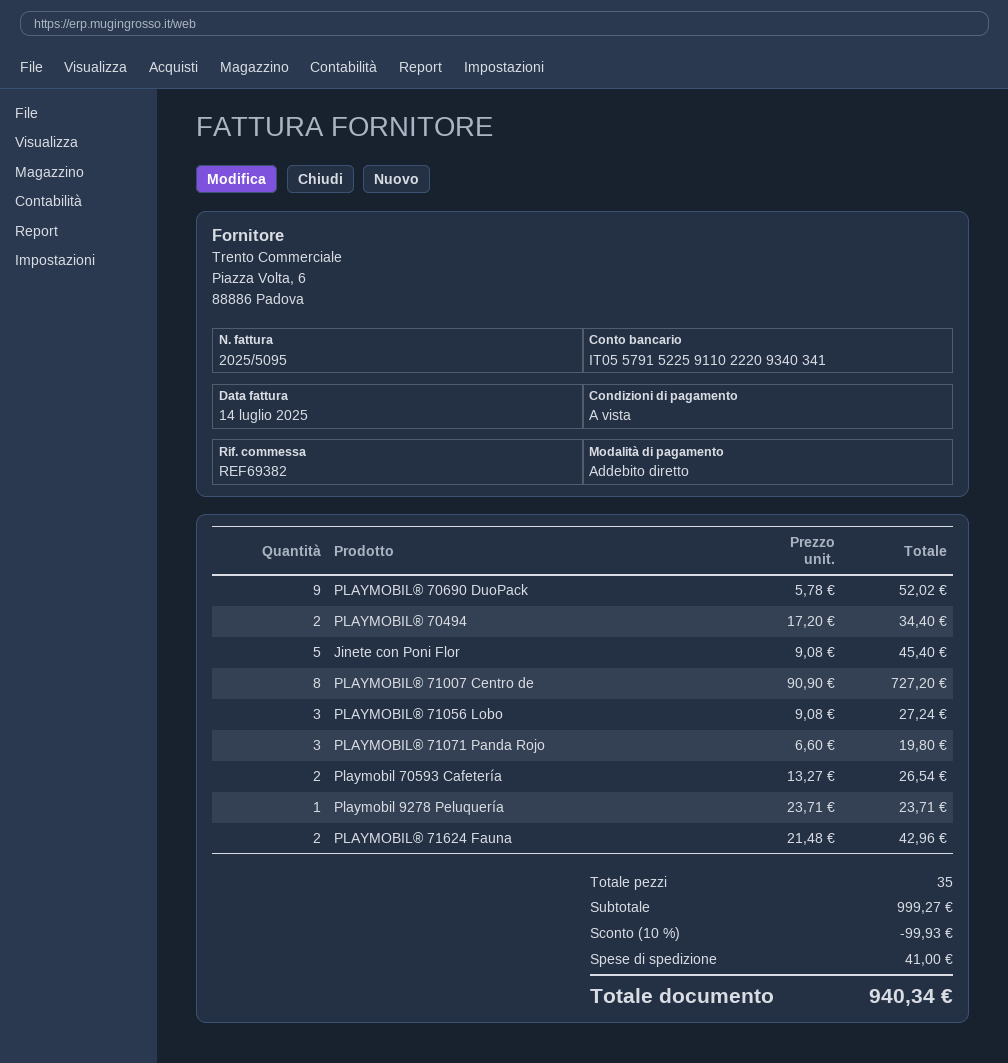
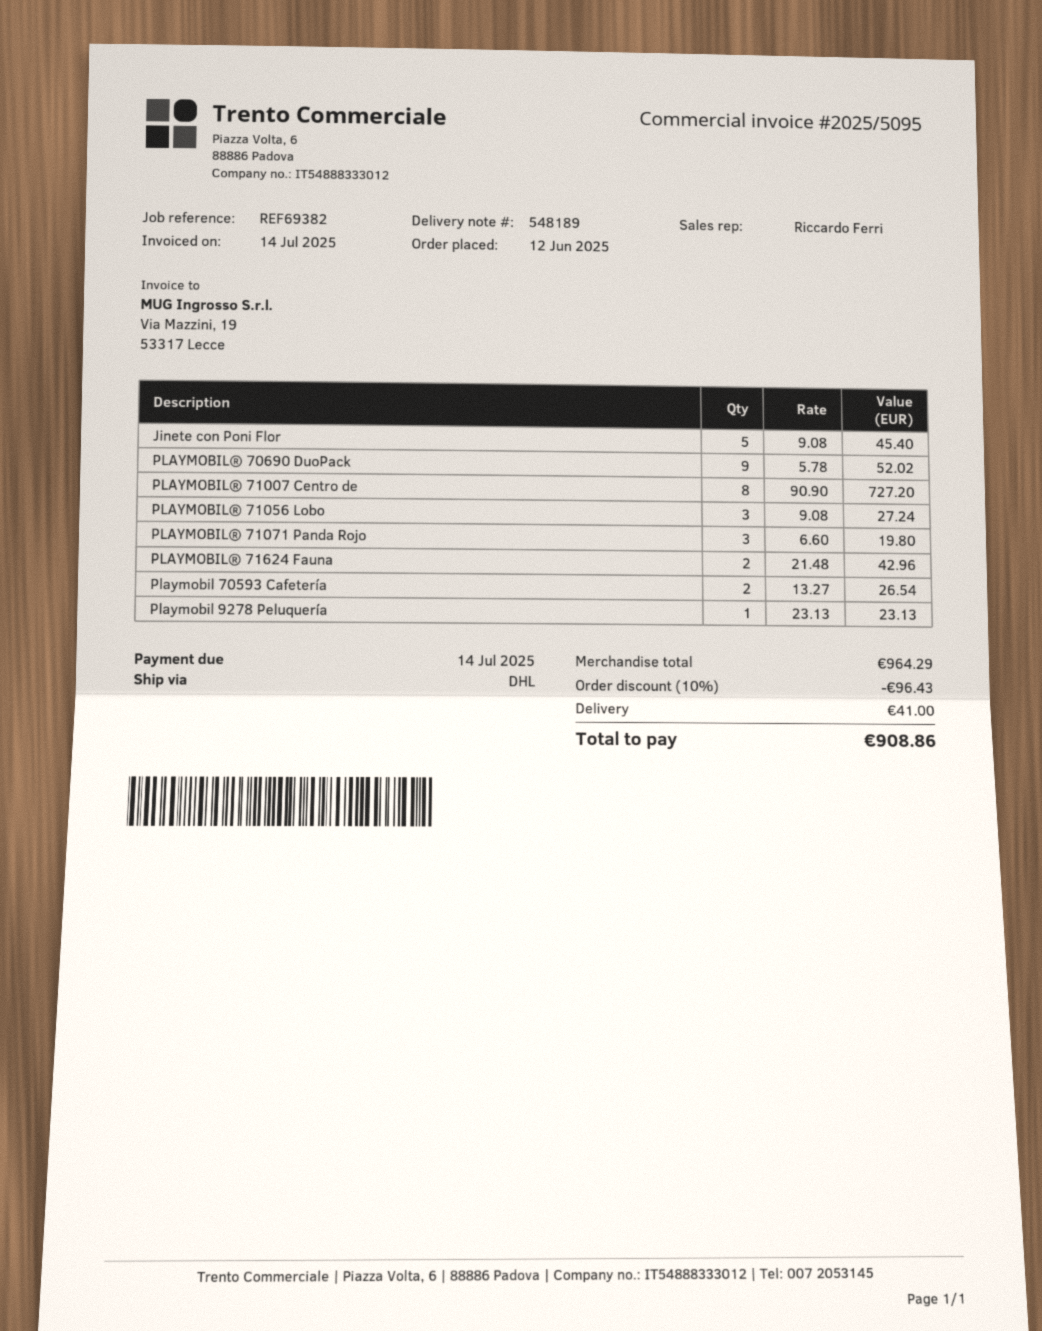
PLAYMOBIL® 70494: 2 x 17.20 = 34.40 -> none
Playmobil 9278 Peluquería: 1 x 23.71 = 23.71 -> 1 x 23.13 = 23.13
subtotal: 999.27 -> 964.29
discount: 10% = 99.93 -> 10% = 96.43
total: 940.34 -> 908.86

